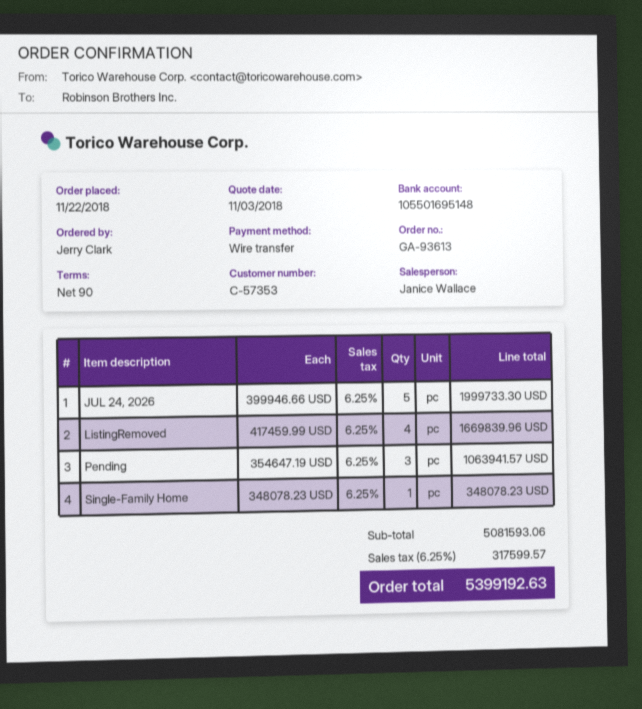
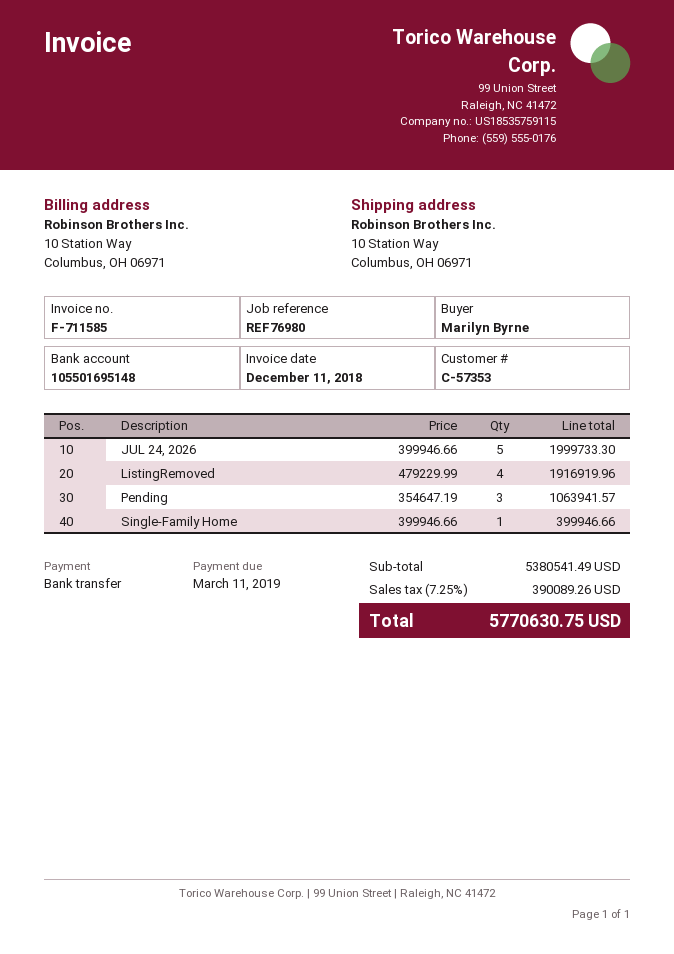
ordered by: Jerry Clark -> Marilyn Byrne
ListingRemoved: 4 x 417459.99 = 1669839.96 -> 4 x 479229.99 = 1916919.96
Single-Family Home: 1 x 348078.23 = 348078.23 -> 1 x 399946.66 = 399946.66
subtotal: 5081593.06 -> 5380541.49
tax: 6.25% = 317599.57 -> 7.25% = 390089.26
total: 5399192.63 -> 5770630.75

